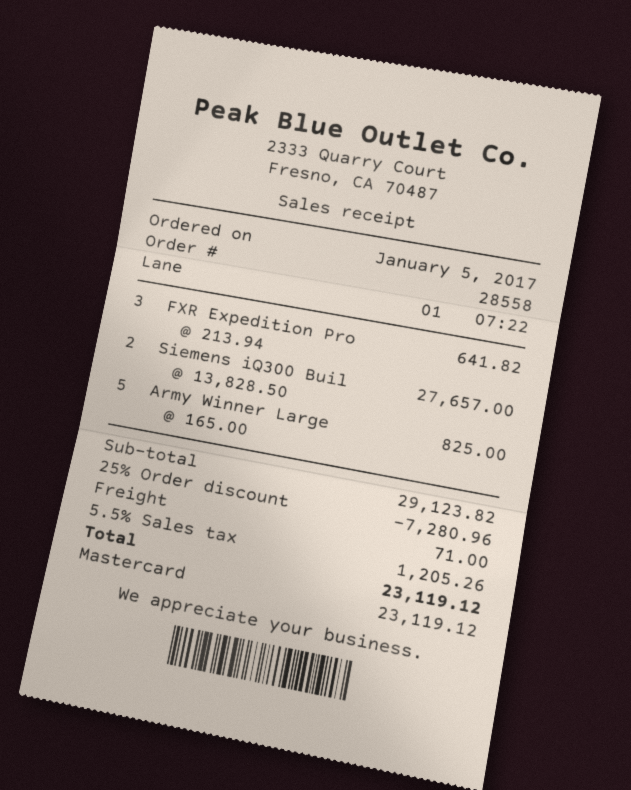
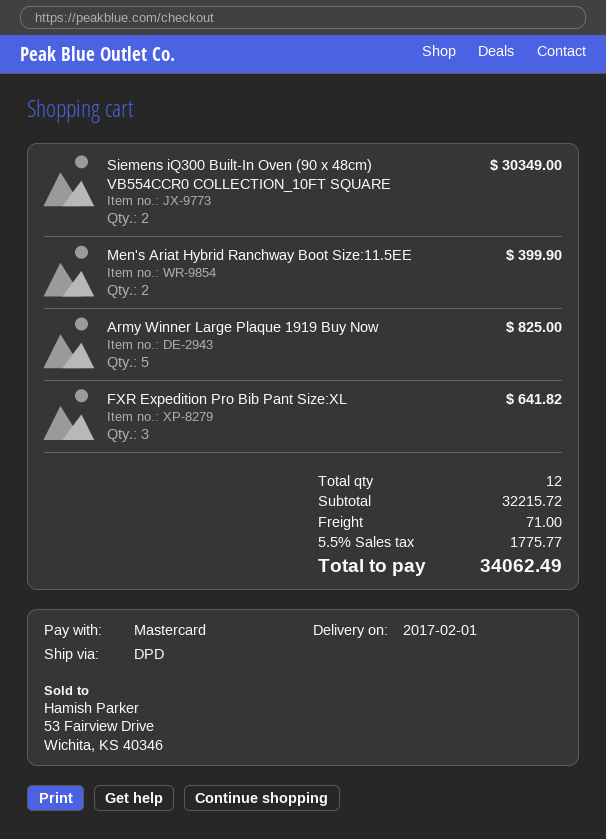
Siemens iQ300 Buil: 2 for 27657.00 -> 2 for 30349.00
Men's Ariat Hybrid Ranchway Boot Size:11.5EE: none -> 2 for 399.90
subtotal: 29123.82 -> 32215.72
discount: 25% = 7280.96 -> none
tax: 5.5% = 1205.26 -> 5.5% = 1775.77
total: 23119.12 -> 34062.49

